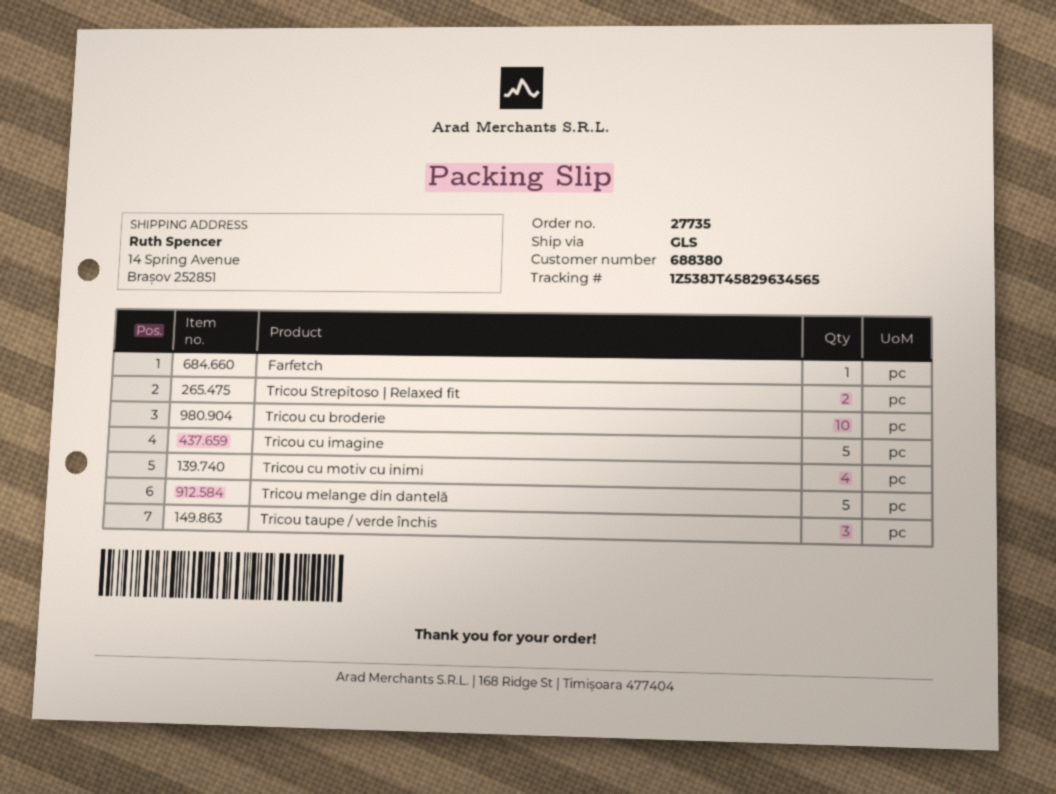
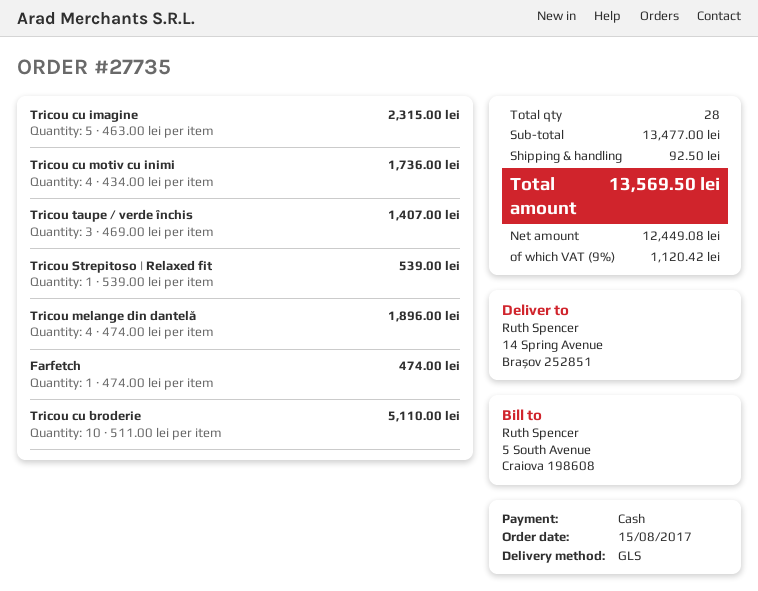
Tricou Strepitoso | Relaxed fit: 2 -> 1
Tricou melange din dantelă: 5 -> 4

